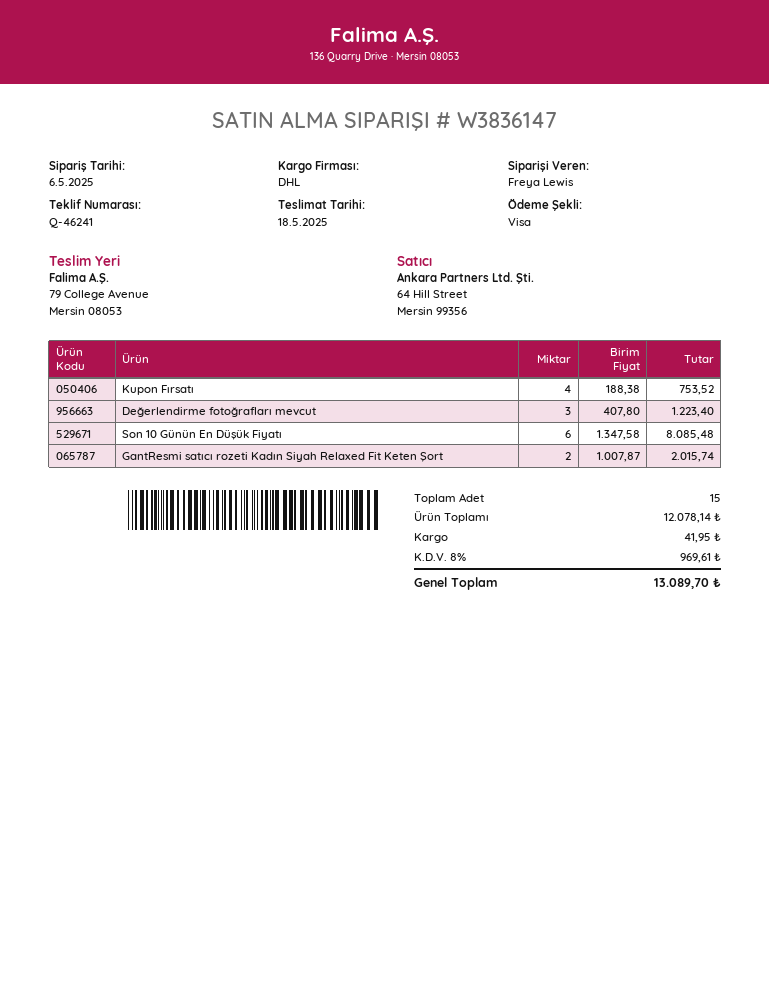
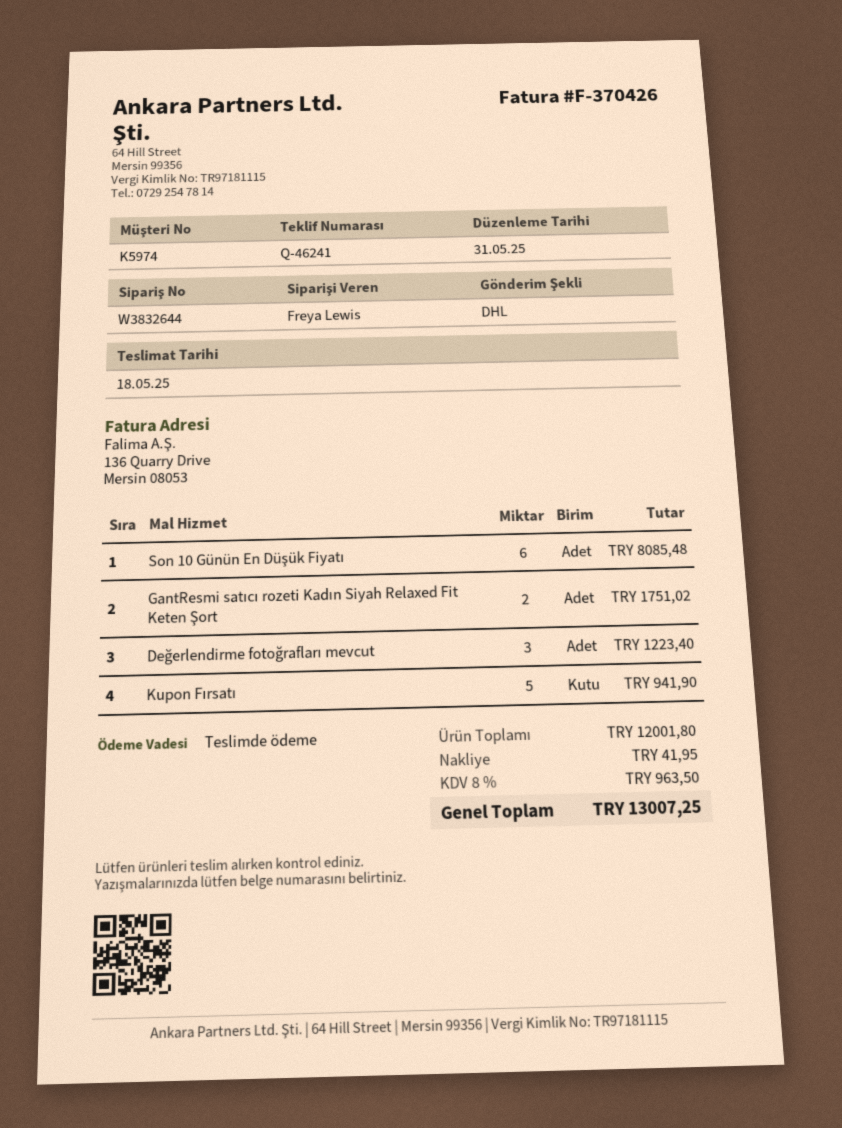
order number: W3836147 -> W3832644
Kupon Fırsatı: 4 for 753.52 -> 5 for 941.90
GantResmi satıcı rozeti Kadın Siyah Relaxed Fit Keten Şort: 2 for 2015.74 -> 2 for 1751.02
subtotal: 12078.14 -> 12001.80
tax: 8% = 969.61 -> 8% = 963.50
total: 13089.70 -> 13007.25

